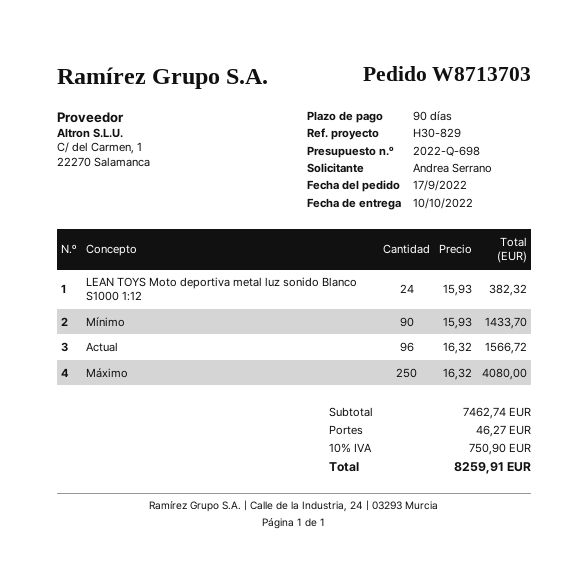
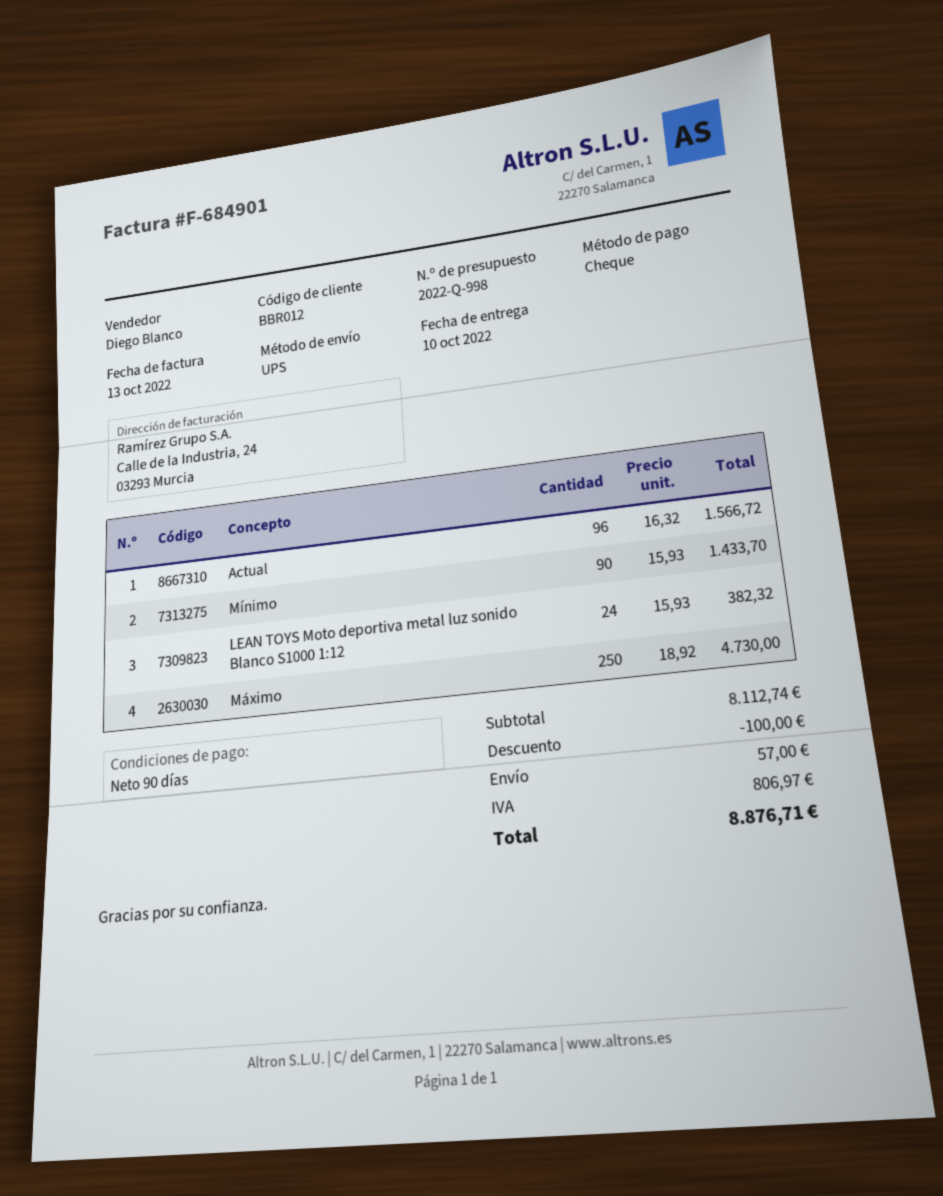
quote number: 2022-Q-698 -> 2022-Q-998
Máximo: 250 x 16.32 = 4080.00 -> 250 x 18.92 = 4730.00
subtotal: 7462.74 -> 8112.74
discount: none -> 100.00
shipping: 46.27 -> 57.00
tax: 750.90 -> 806.97
total: 8259.91 -> 8876.71

